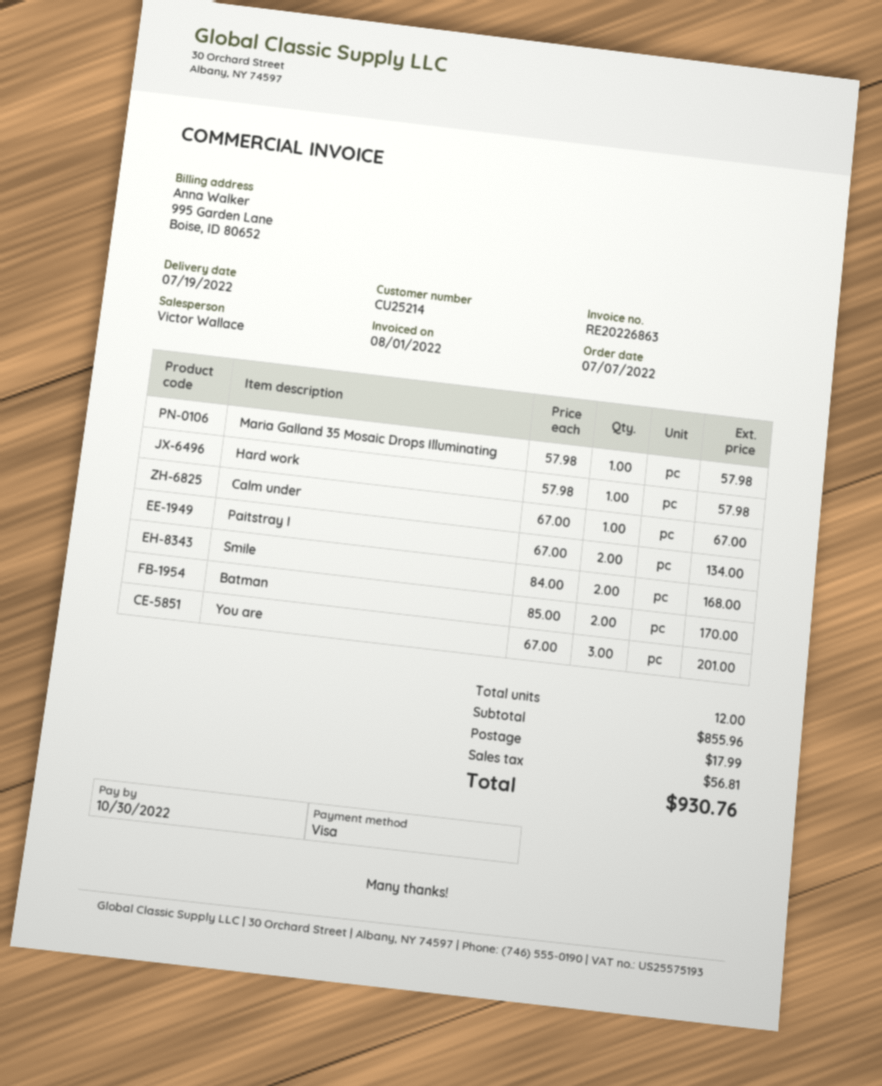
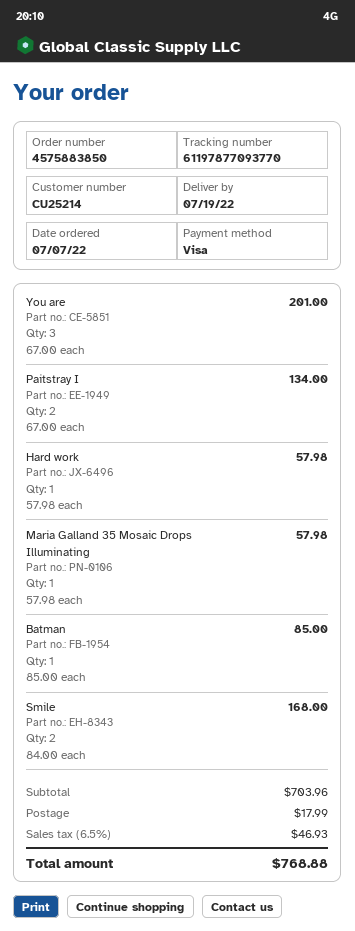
Calm under: 1 x 67.00 = 67.00 -> none
Batman: 2 x 85.00 = 170.00 -> 1 x 85.00 = 85.00
subtotal: 855.96 -> 703.96
tax: 56.81 -> 46.93
total: 930.76 -> 768.88

